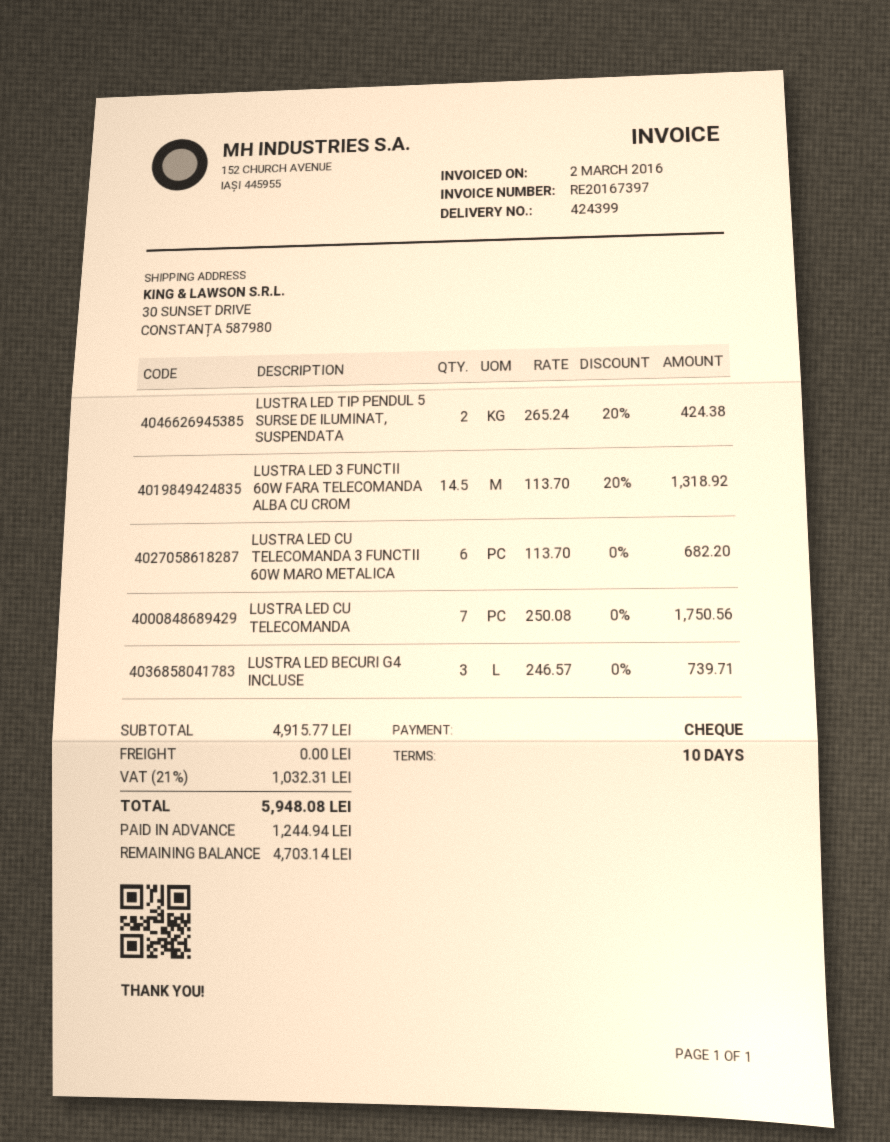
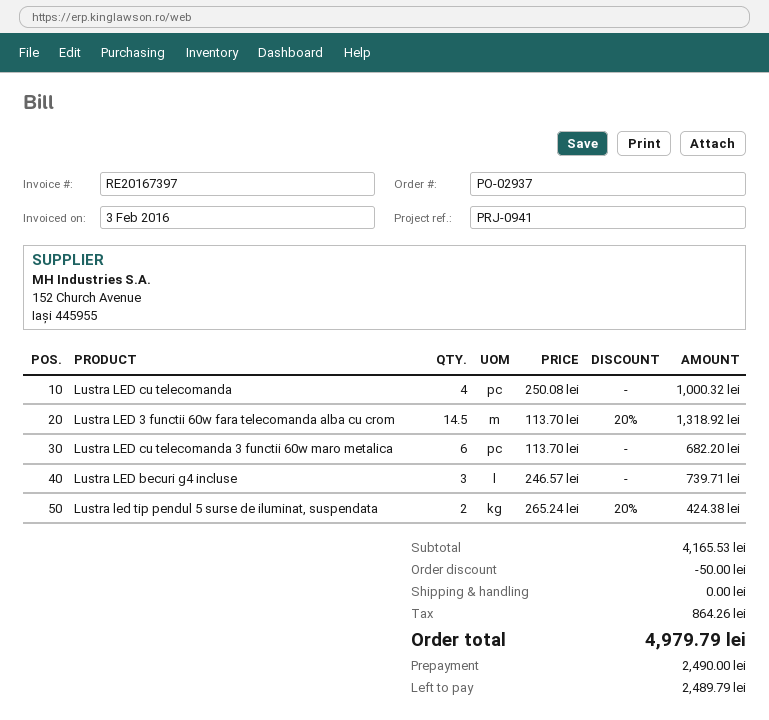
invoice date: 2016-03-02 -> 2016-02-03
LUSTRA LED CU TELECOMANDA: 7 x 250.08 = 1750.56 -> 4 x 250.08 = 1000.32
subtotal: 4915.77 -> 4165.53
discount: none -> 50.00
tax: 1032.31 -> 864.26
total: 5948.08 -> 4979.79
deposit: 1244.94 -> 2490.00
balance: 4703.14 -> 2489.79

